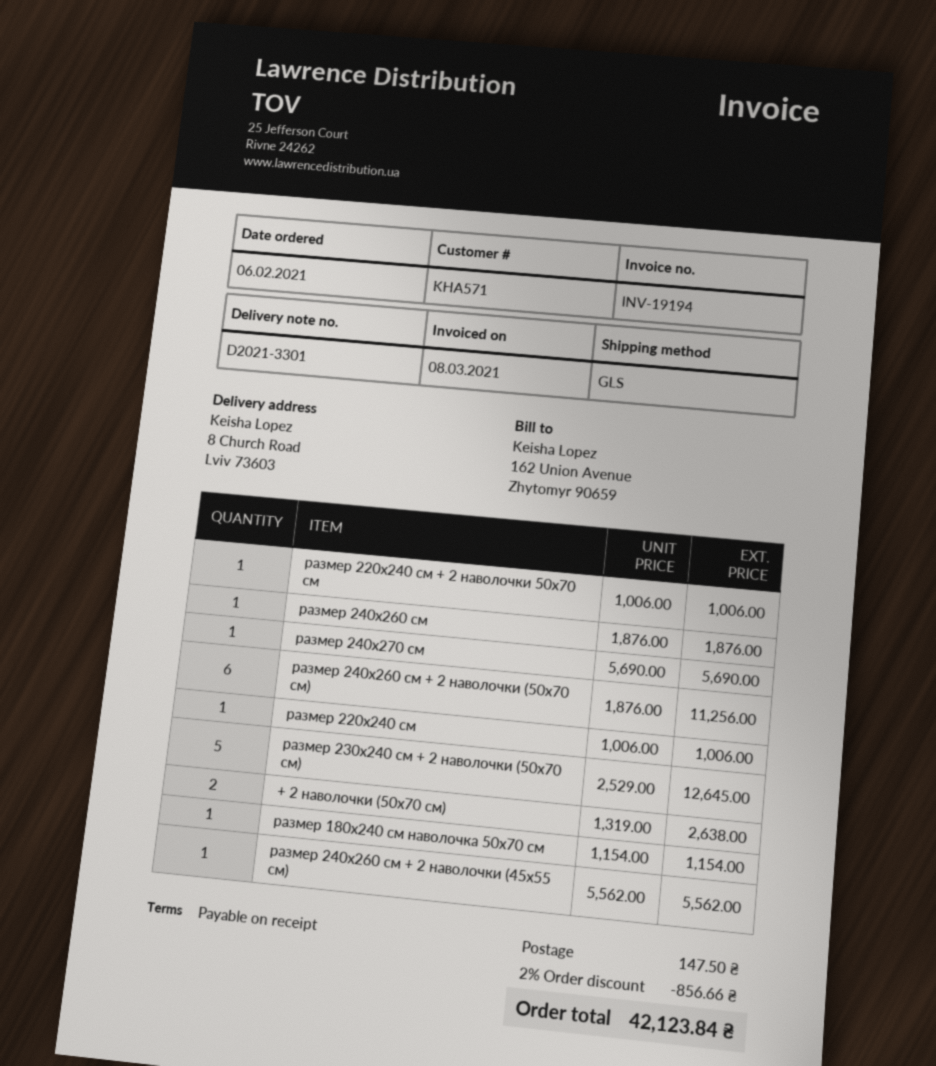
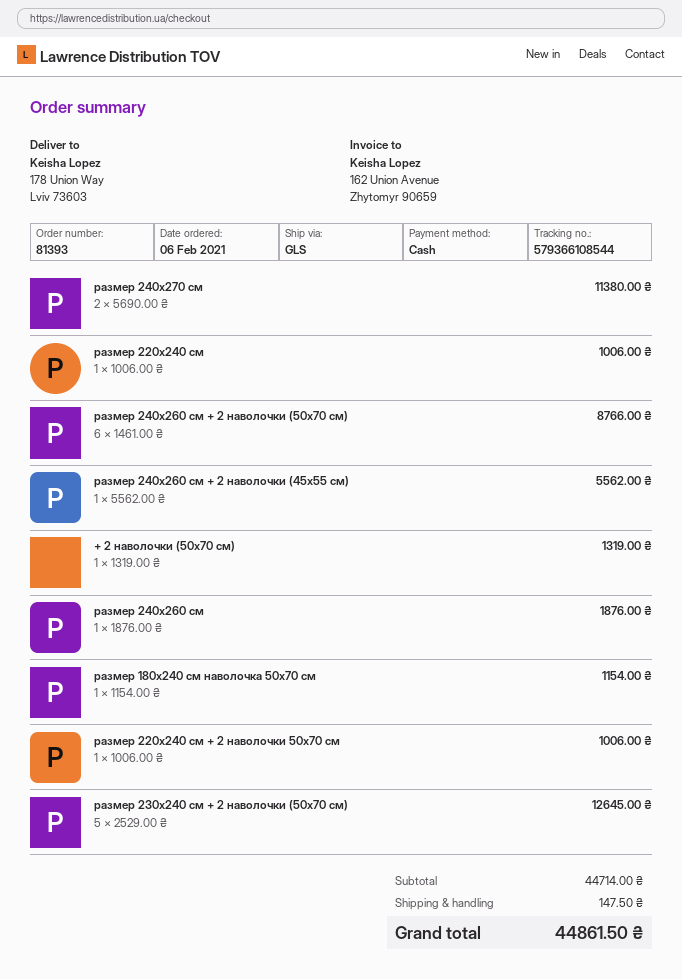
ship to: 8 Church Road, Lviv 73603 -> 178 Union Way, Lviv 73603
размер 240х270 см: 1 x 5690.00 = 5690.00 -> 2 x 5690.00 = 11380.00
размер 240х260 см + 2 наволочки (50х70 см): 6 x 1876.00 = 11256.00 -> 6 x 1461.00 = 8766.00
+ 2 наволочки (50х70 см): 2 x 1319.00 = 2638.00 -> 1 x 1319.00 = 1319.00
discount: 2% = 856.66 -> none
total: 42123.84 -> 44861.50

